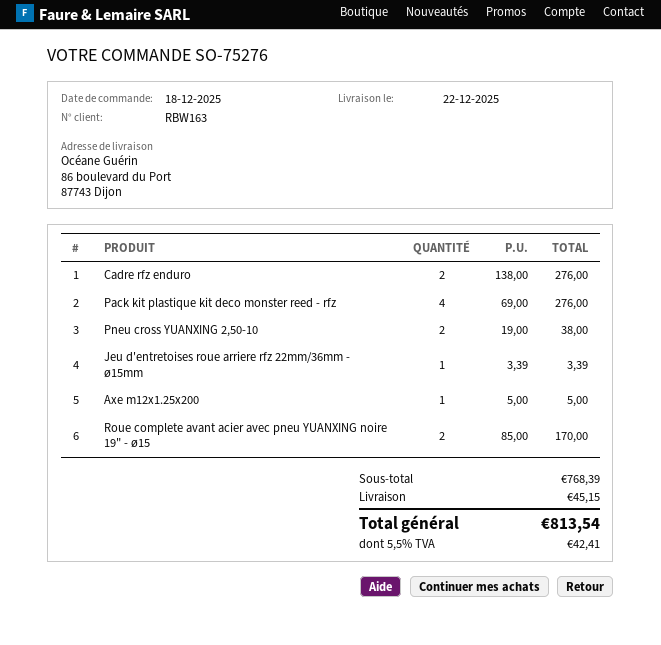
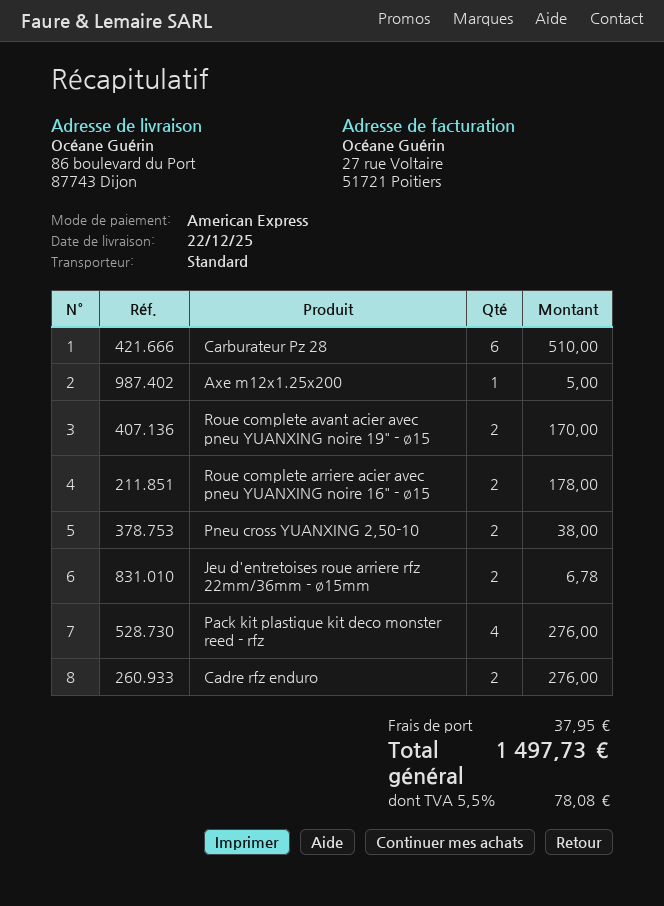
Jeu d'entretoises roue arriere rfz 22mm/36mm - ø15mm: 1 for 3.39 -> 2 for 6.78
Carburateur Pz 28: none -> 6 for 510.00
Roue complete arriere acier avec pneu YUANXING noire 16" - ø15: none -> 2 for 178.00
shipping: 45.15 -> 37.95
tax: 5.5% = 42.41 -> 5.5% = 78.08
total: 813.54 -> 1497.73

